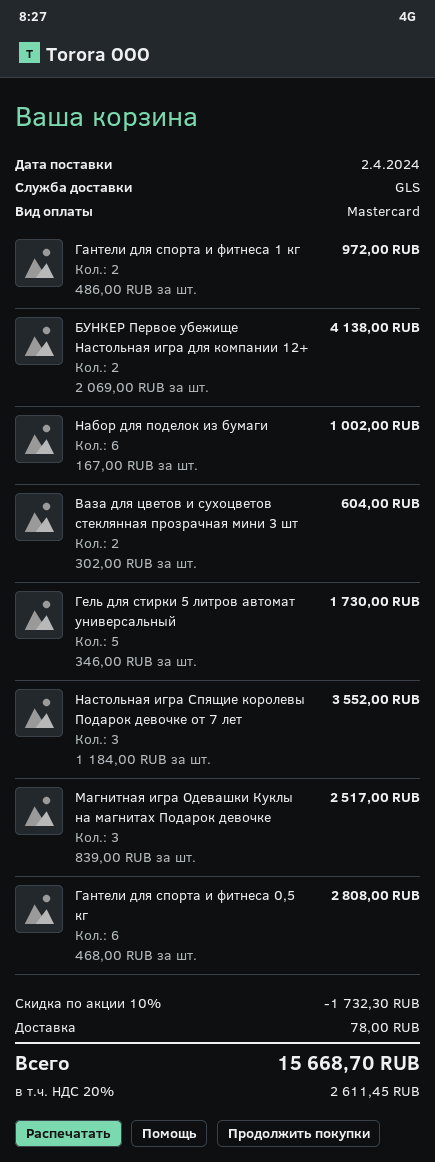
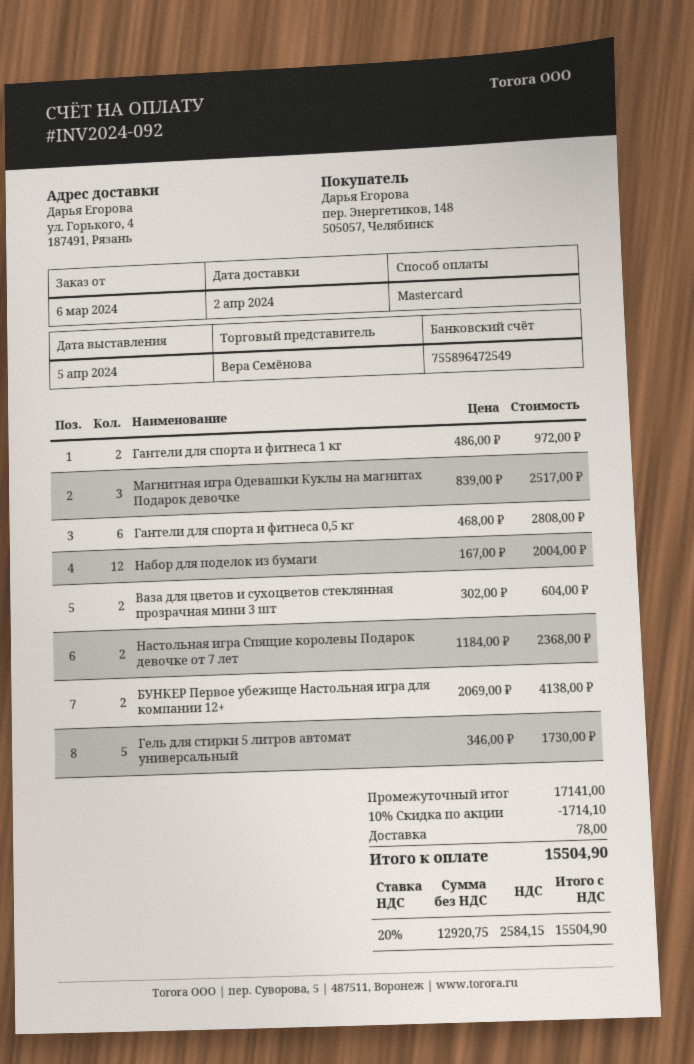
Набор для поделок из бумаги: 6 x 167.00 = 1002.00 -> 12 x 167.00 = 2004.00
Настольная игра Спящие королевы Подарок девочке от 7 лет: 3 x 1184.00 = 3552.00 -> 2 x 1184.00 = 2368.00
discount: 10% = 1732.30 -> 10% = 1714.10
tax: 20% = 2611.45 -> 20% = 2584.15
total: 15668.70 -> 15504.90

